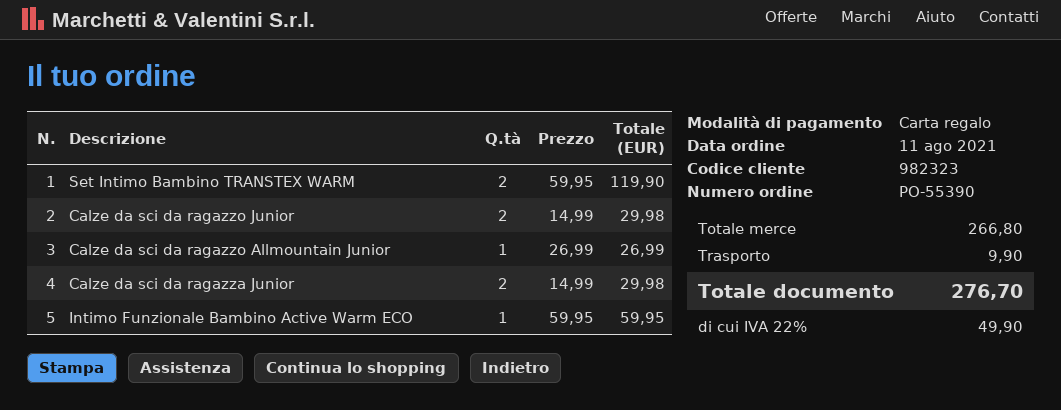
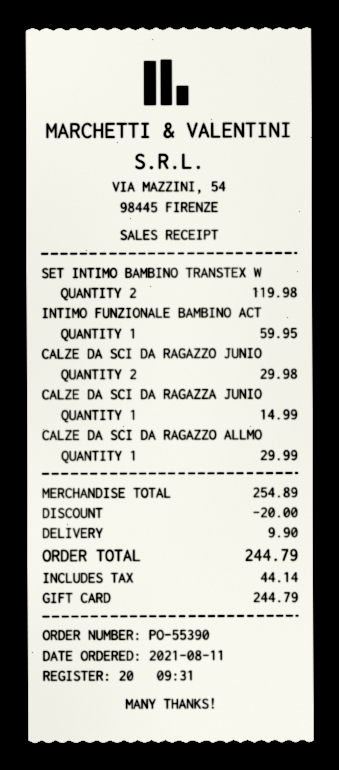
Set Intimo Bambino TRANSTEX WARM: 2 for 119.90 -> 2 for 119.98
Calze da sci da ragazzo Allmountain Junior: 1 for 26.99 -> 1 for 29.99
Calze da sci da ragazza Junior: 2 for 29.98 -> 1 for 14.99
subtotal: 266.80 -> 254.89
discount: none -> 20.00
tax: 49.90 -> 44.14
total: 276.70 -> 244.79

